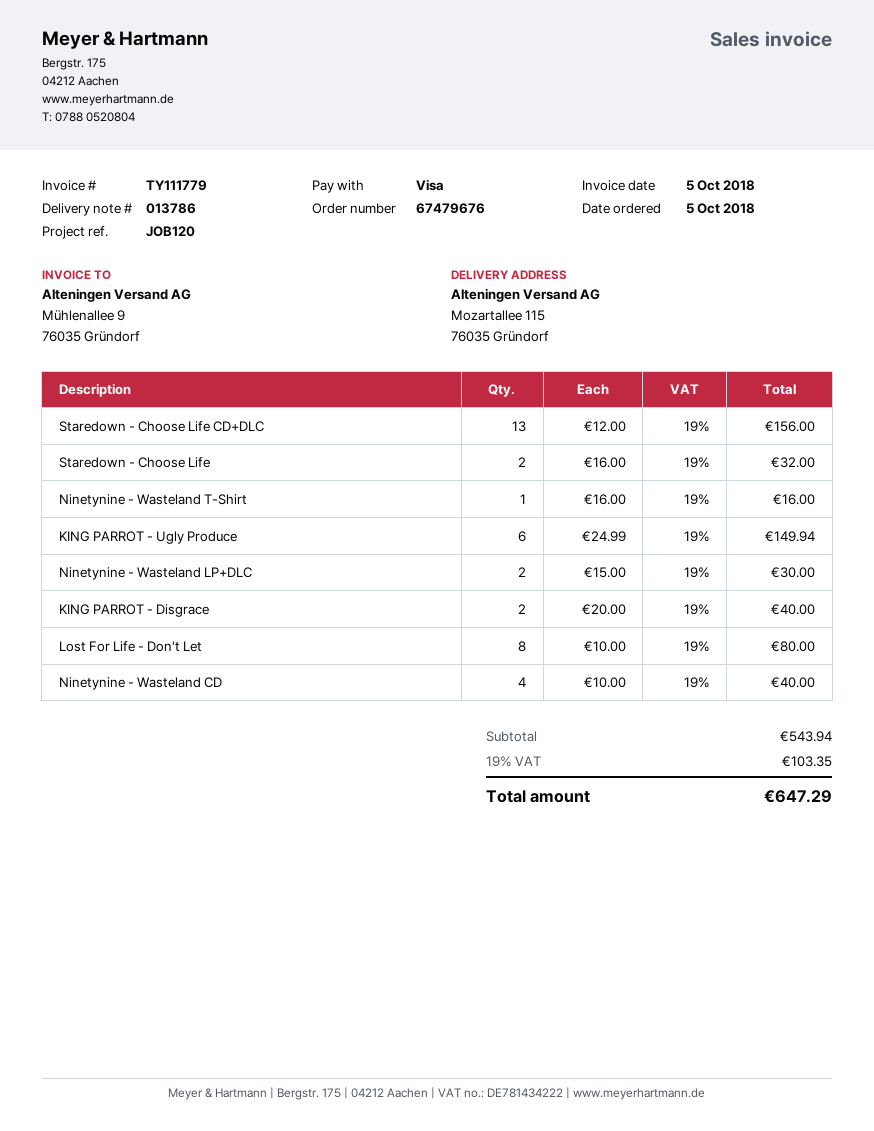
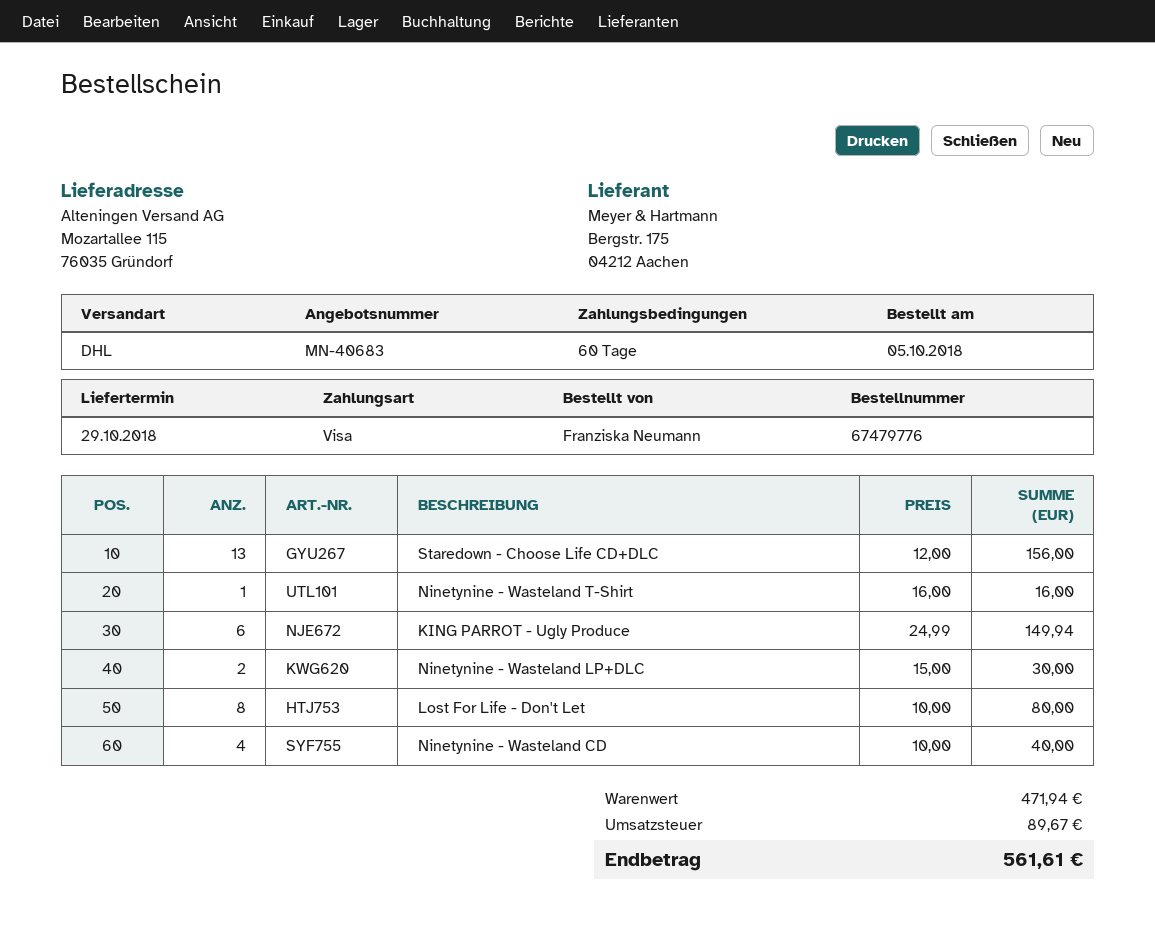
order number: 67479676 -> 67479776
Staredown - Choose Life: 2 x 16.00 = 32.00 -> none
KING PARROT - Disgrace: 2 x 20.00 = 40.00 -> none
subtotal: 543.94 -> 471.94
tax: 103.35 -> 89.67
total: 647.29 -> 561.61

